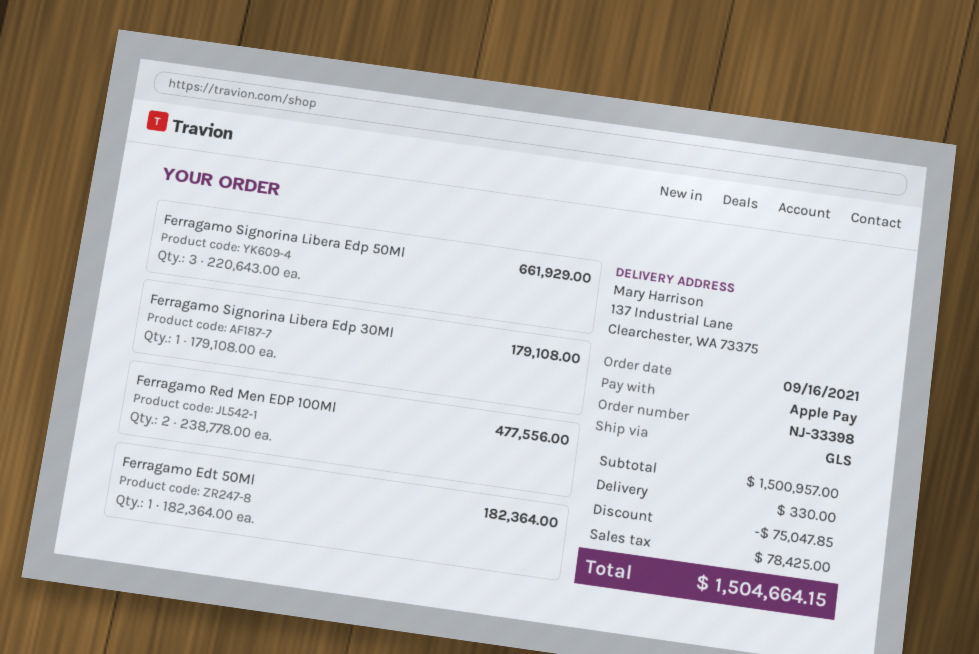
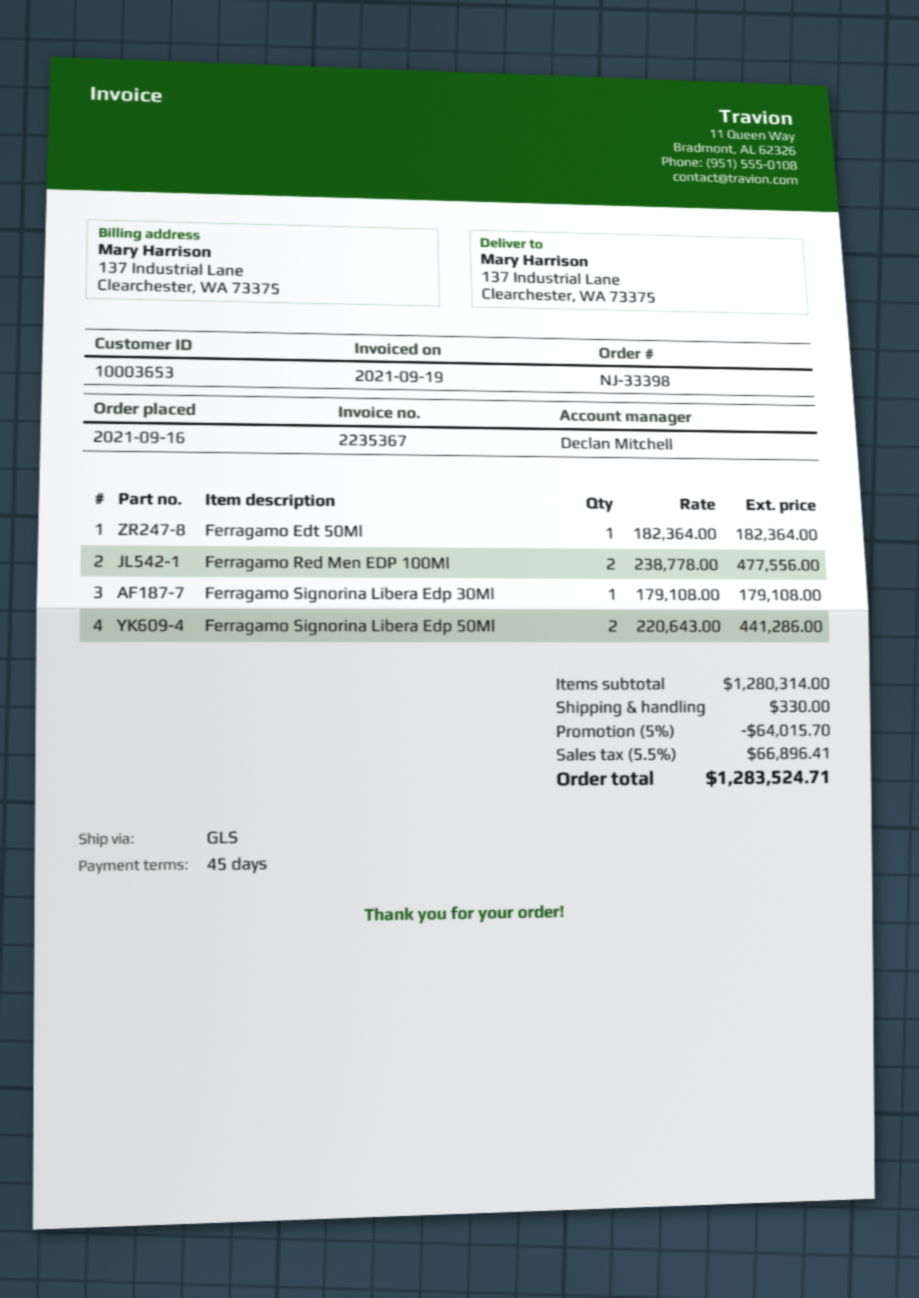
Ferragamo Signorina Libera Edp 50Ml: 3 x 220643.00 = 661929.00 -> 2 x 220643.00 = 441286.00
subtotal: 1500957.00 -> 1280314.00
discount: 75047.85 -> 64015.70
tax: 78425.00 -> 66896.41
total: 1504664.15 -> 1283524.71

